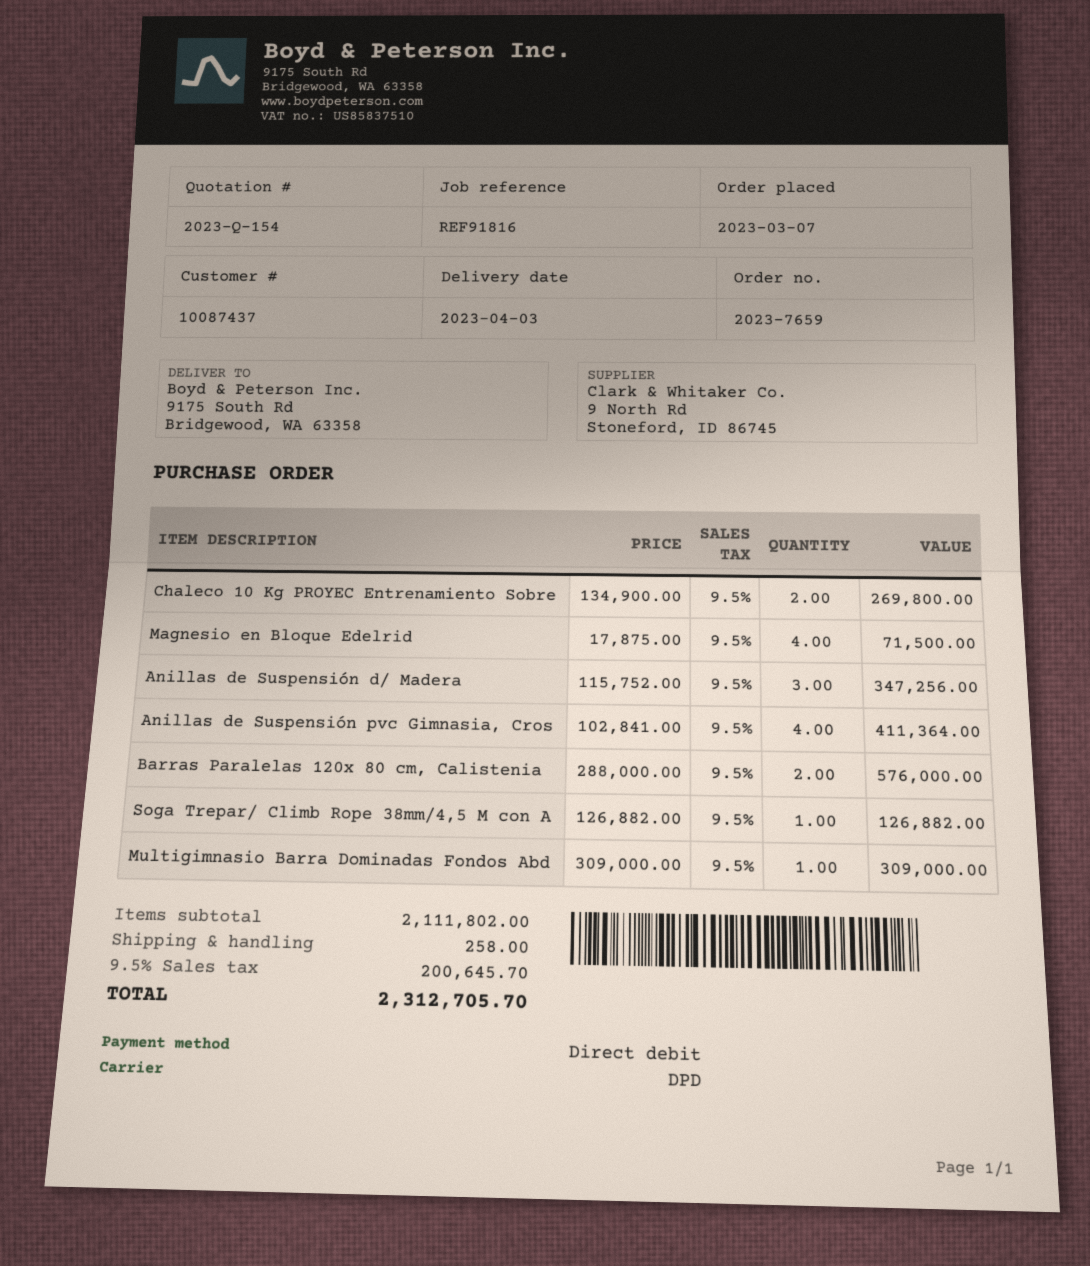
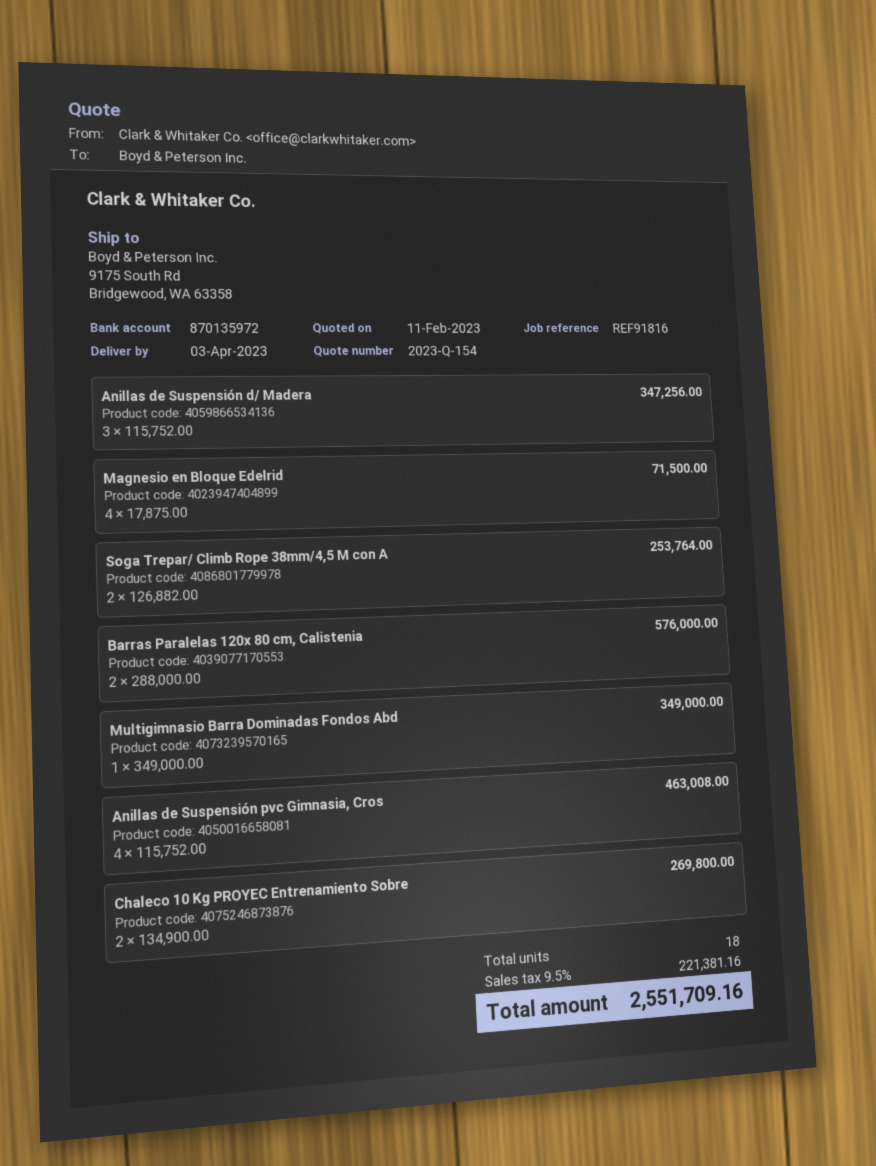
Anillas de Suspensión pvc Gimnasia, Cros: 4 x 102841.00 = 411364.00 -> 4 x 115752.00 = 463008.00
Soga Trepar/ Climb Rope 38mm/4,5 M con A: 1 x 126882.00 = 126882.00 -> 2 x 126882.00 = 253764.00
Multigimnasio Barra Dominadas Fondos Abd: 1 x 309000.00 = 309000.00 -> 1 x 349000.00 = 349000.00
shipping: 258.00 -> none
tax: 9.5% = 200645.70 -> 9.5% = 221381.16
total: 2312705.70 -> 2551709.16

